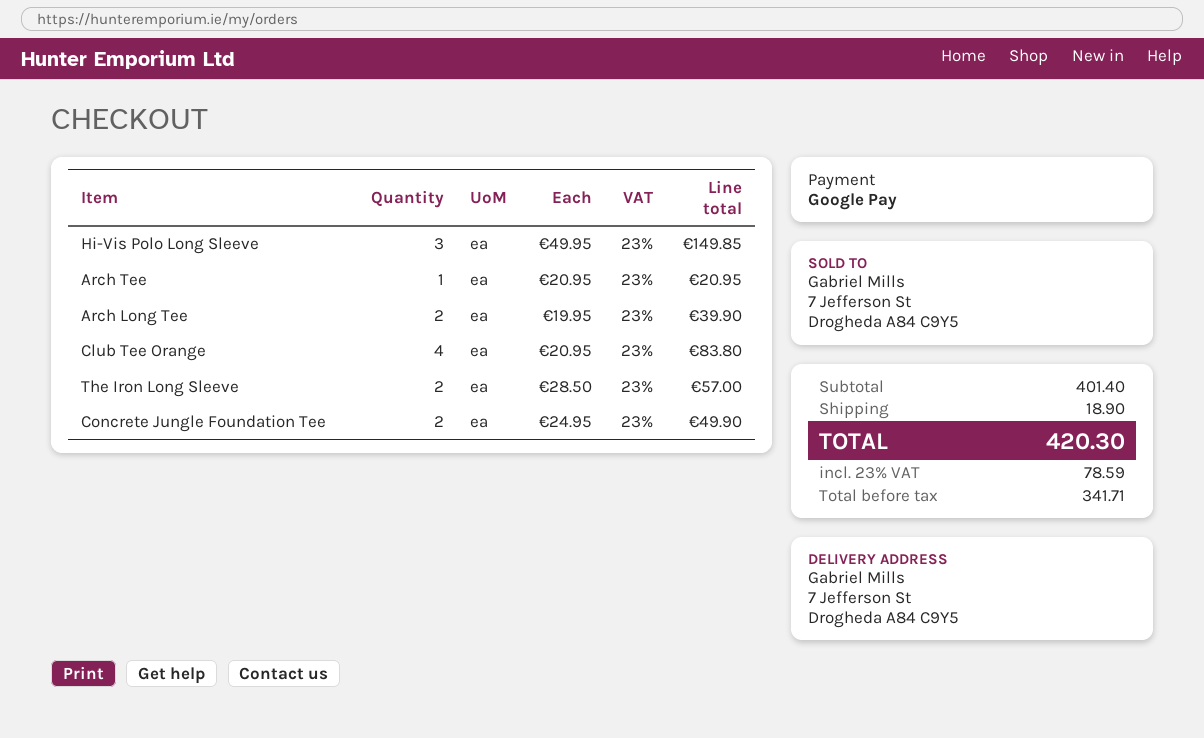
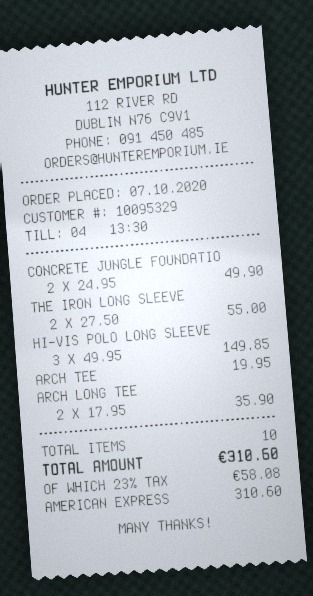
payment method: Google Pay -> American Express
Arch Tee: 1 x 20.95 = 20.95 -> 1 x 19.95 = 19.95
Arch Long Tee: 2 x 19.95 = 39.90 -> 2 x 17.95 = 35.90
Club Tee Orange: 4 x 20.95 = 83.80 -> none
The Iron Long Sleeve: 2 x 28.50 = 57.00 -> 2 x 27.50 = 55.00
shipping: 18.90 -> none
tax: 23% = 78.59 -> 23% = 58.08
total: 420.30 -> 310.60

